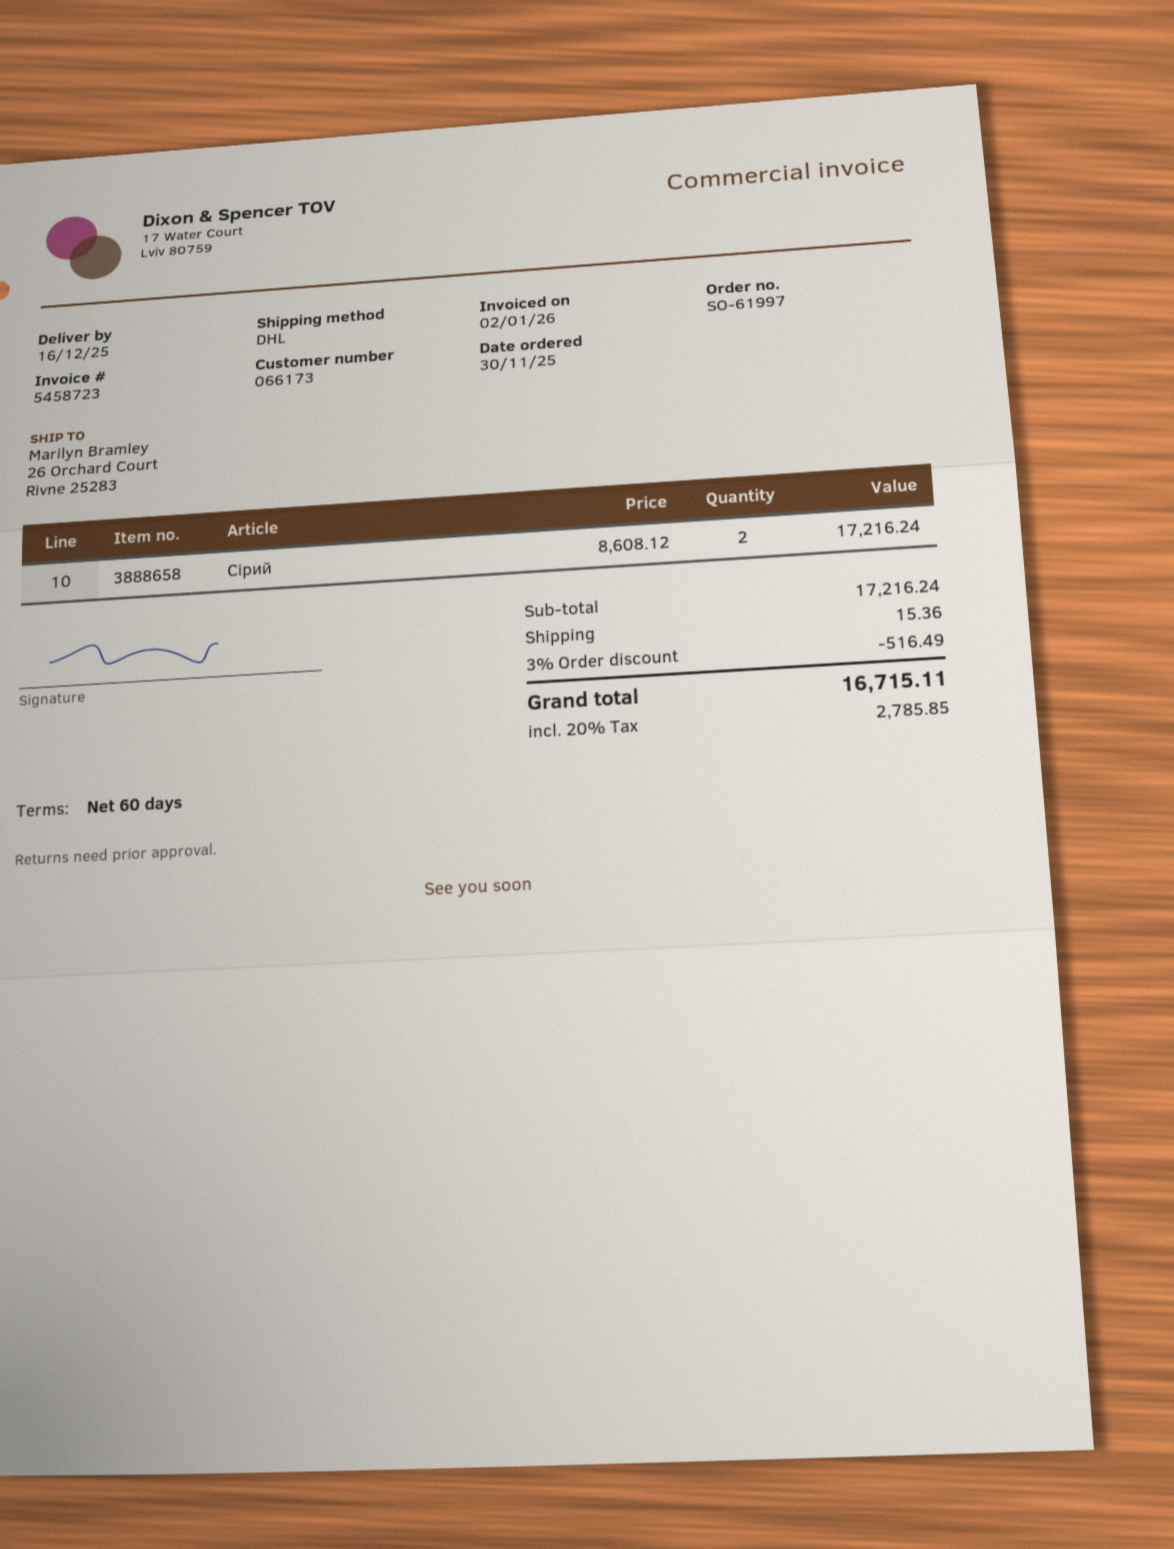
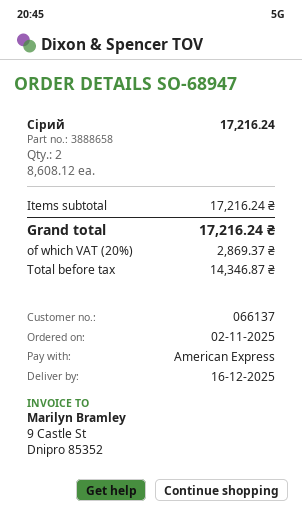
order number: SO-61997 -> SO-68947
order date: 2025-11-30 -> 2025-11-02
customer number: 066173 -> 066137
discount: 3% = 516.49 -> none
shipping: 15.36 -> none
tax: 20% = 2785.85 -> 20% = 2869.37
total: 16715.11 -> 17216.24

